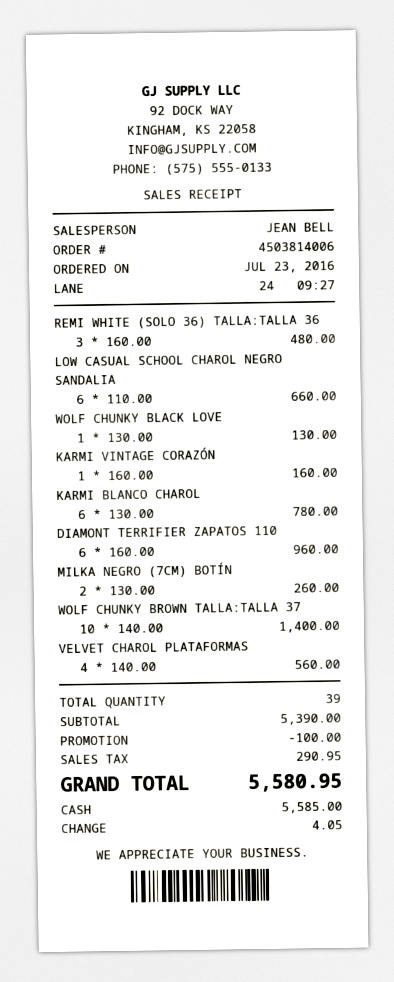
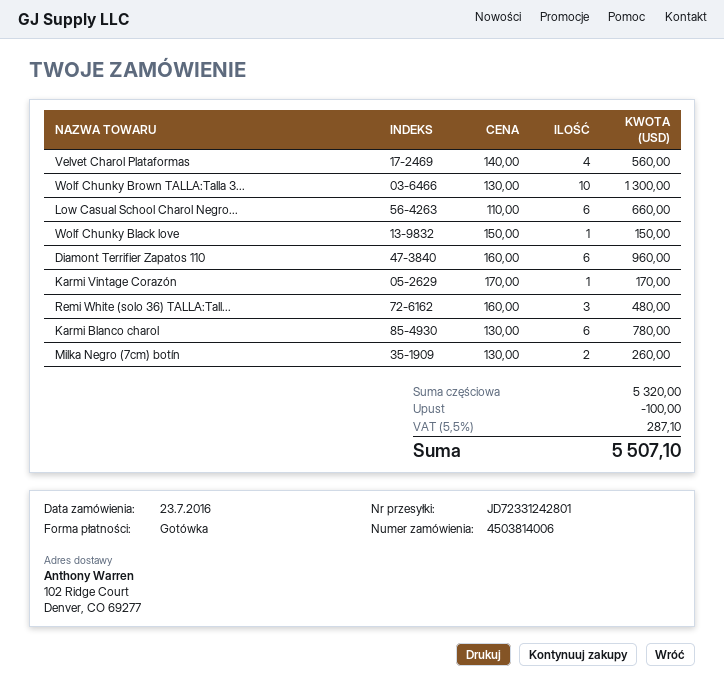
WOLF CHUNKY BLACK LOVE: 1 x 130.00 = 130.00 -> 1 x 150.00 = 150.00
KARMI VINTAGE CORAZÓN: 1 x 160.00 = 160.00 -> 1 x 170.00 = 170.00
WOLF CHUNKY BROWN TALLA:TALLA 37: 10 x 140.00 = 1400.00 -> 10 x 130.00 = 1300.00
subtotal: 5390.00 -> 5320.00
tax: 290.95 -> 287.10
total: 5580.95 -> 5507.10

